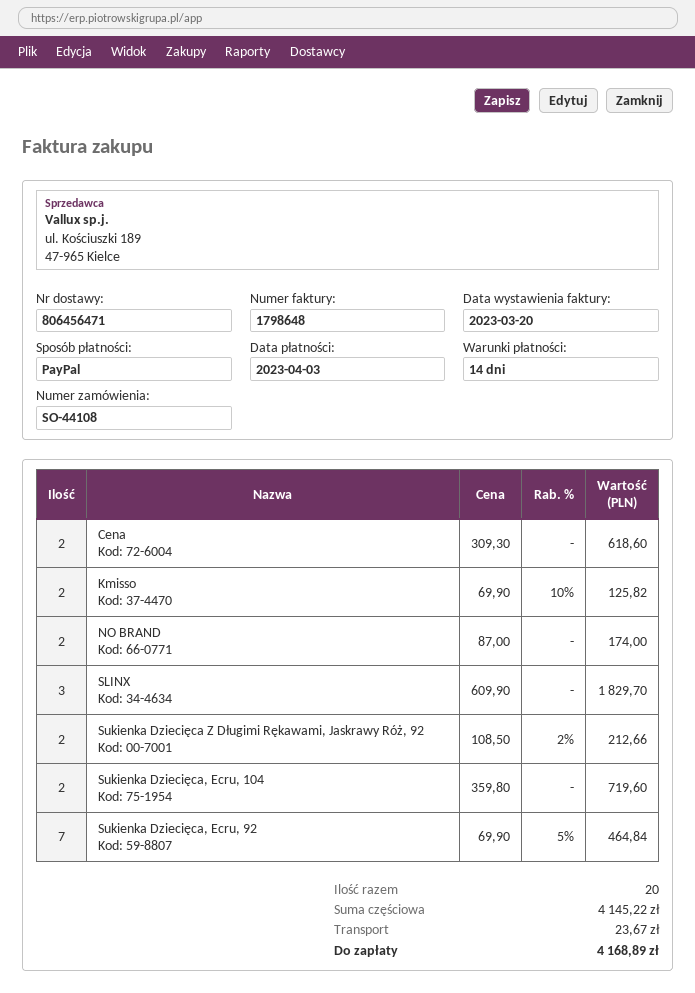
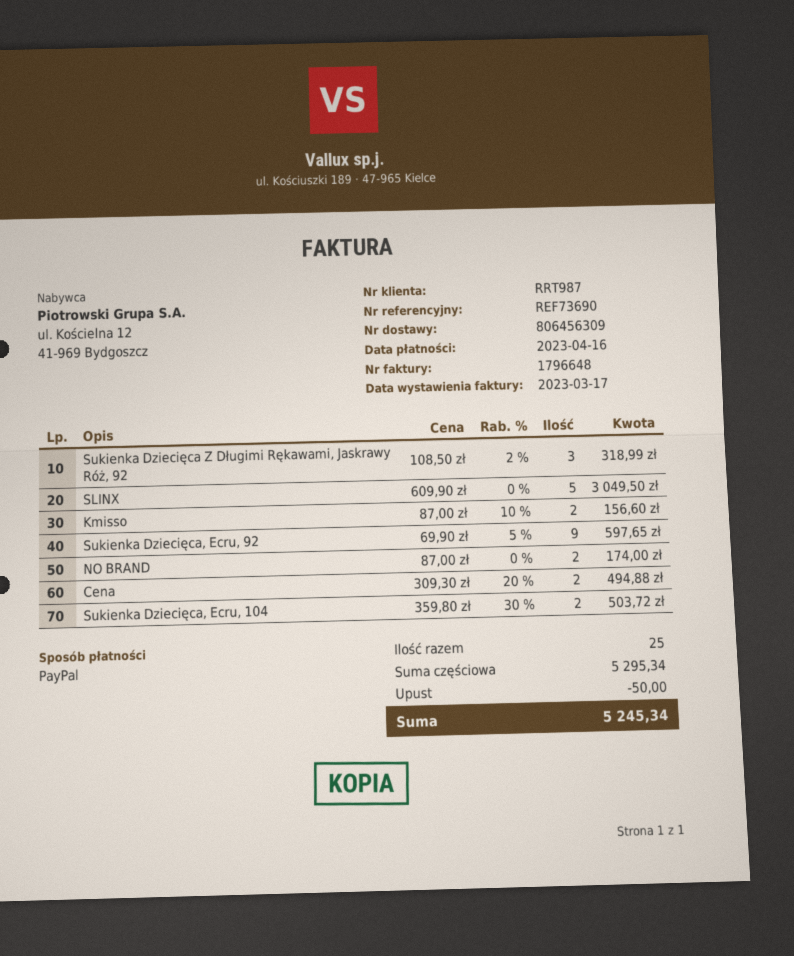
delivery note number: 806456471 -> 806456309
invoice number: 1798648 -> 1796648
invoice date: 2023-03-20 -> 2023-03-17
due date: 2023-04-03 -> 2023-04-16
Cena: 2 x 309.30 = 618.60 -> 2 x 309.30 - 20% = 494.88
Kmisso: 2 x 69.90 - 10% = 125.82 -> 2 x 87.00 - 10% = 156.60
SLINX: 3 x 609.90 = 1829.70 -> 5 x 609.90 = 3049.50
Sukienka Dziecięca Z Długimi Rękawami, Jaskrawy Róż, 92: 2 x 108.50 - 2% = 212.66 -> 3 x 108.50 - 2% = 318.99
Sukienka Dziecięca, Ecru, 104: 2 x 359.80 = 719.60 -> 2 x 359.80 - 30% = 503.72
Sukienka Dziecięca, Ecru, 92: 7 x 69.90 - 5% = 464.84 -> 9 x 69.90 - 5% = 597.65
total quantity: 20 -> 25
subtotal: 4145.22 -> 5295.34
discount: none -> 50.00
shipping: 23.67 -> none
total: 4168.89 -> 5245.34

